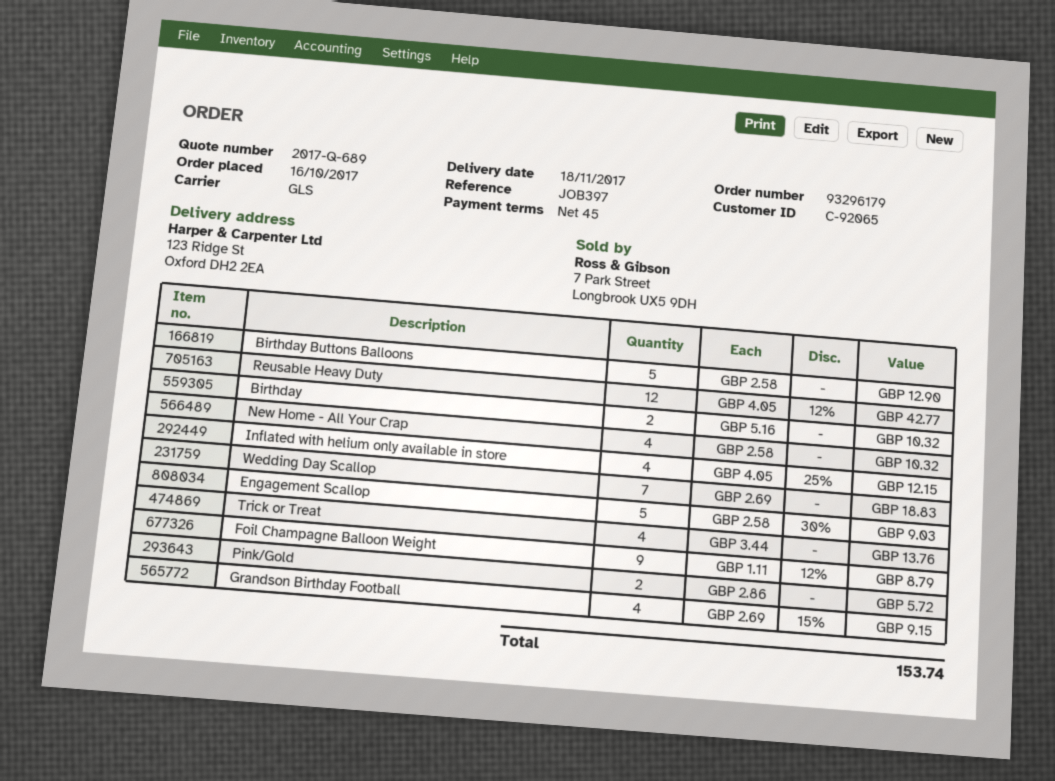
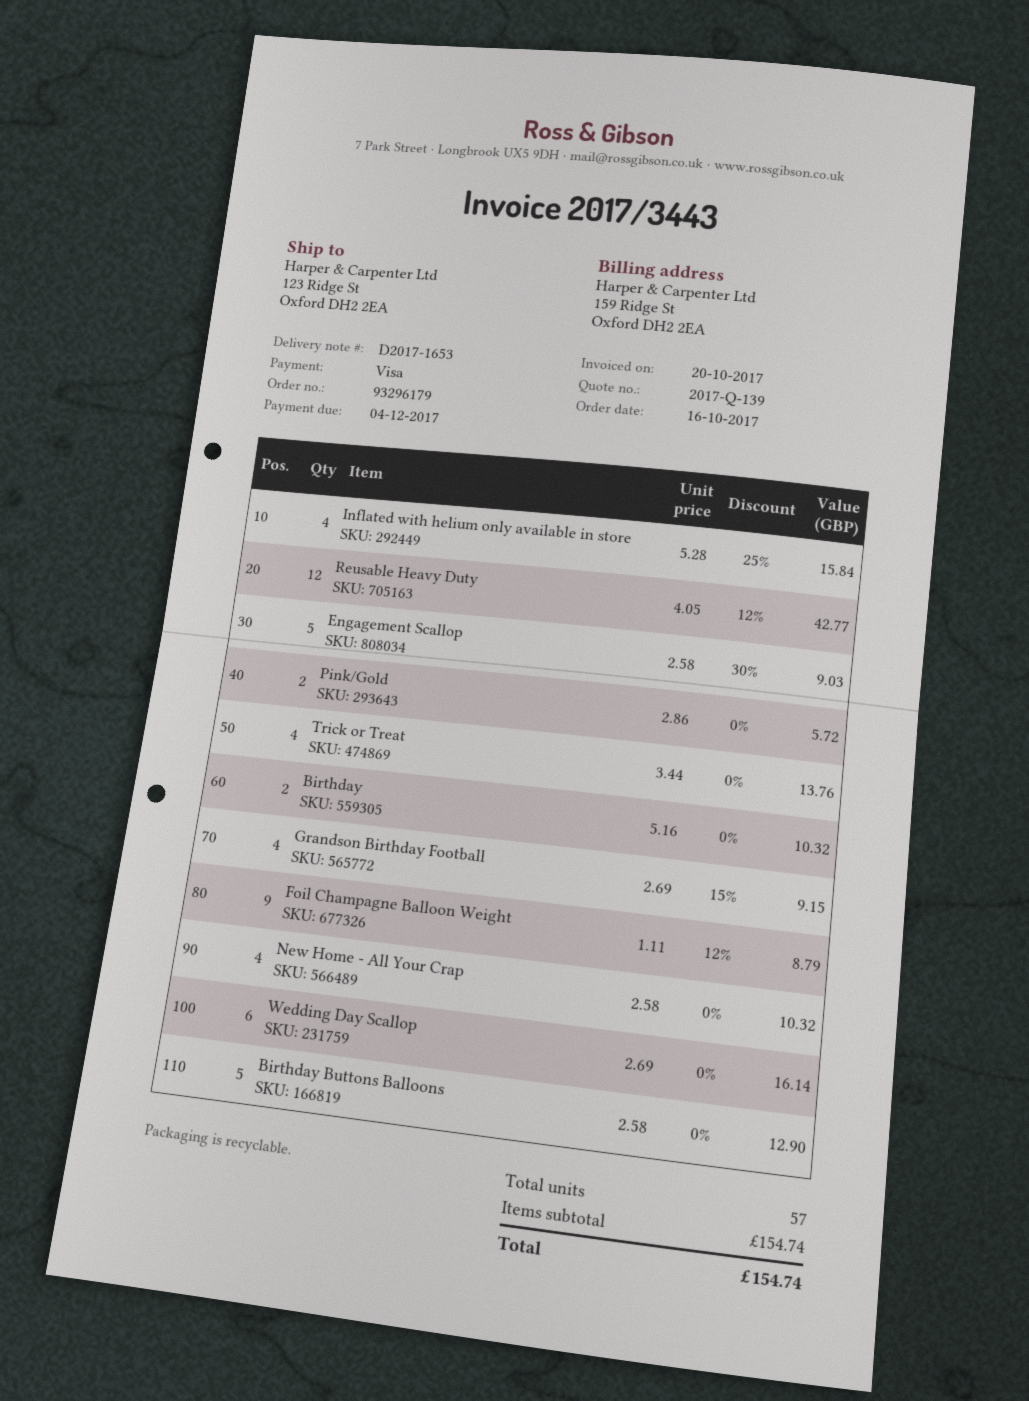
quote number: 2017-Q-689 -> 2017-Q-139
Inflated with helium only available in store: 4 x 4.05 - 25% = 12.15 -> 4 x 5.28 - 25% = 15.84
Wedding Day Scallop: 7 x 2.69 = 18.83 -> 6 x 2.69 = 16.14
total: 153.74 -> 154.74

